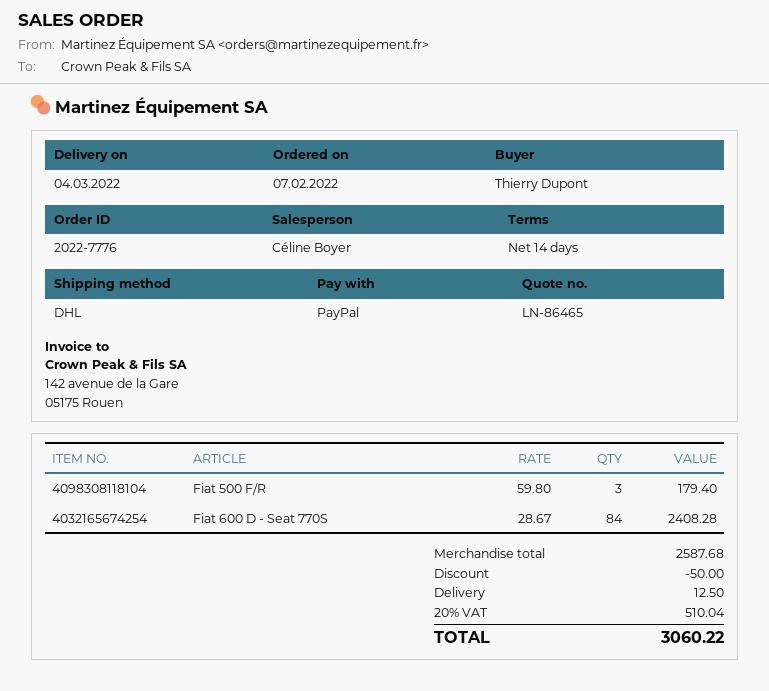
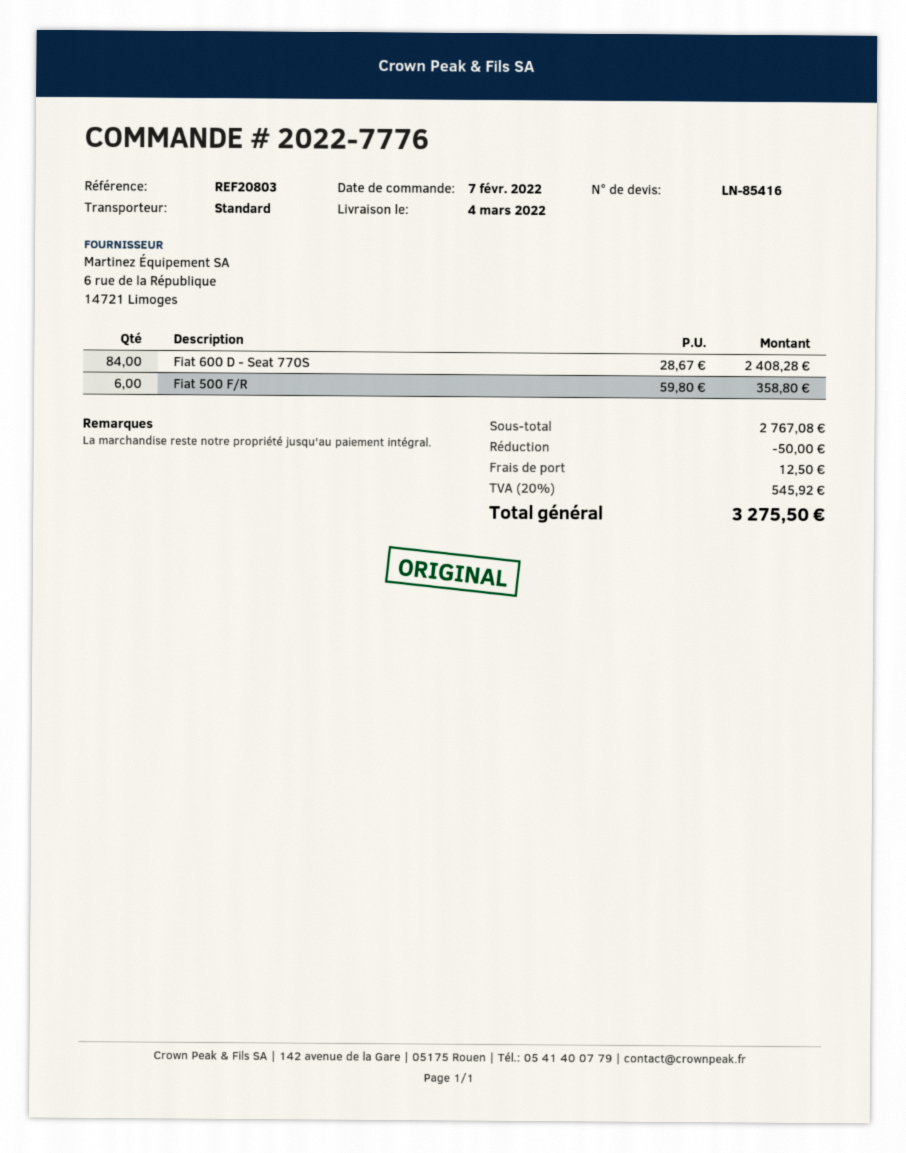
quote number: LN-86465 -> LN-85416
shipping method: DHL -> standard
Fiat 500 F/R: 3 x 59.80 = 179.40 -> 6 x 59.80 = 358.80
subtotal: 2587.68 -> 2767.08
tax: 20% = 510.04 -> 20% = 545.92
total: 3060.22 -> 3275.50

